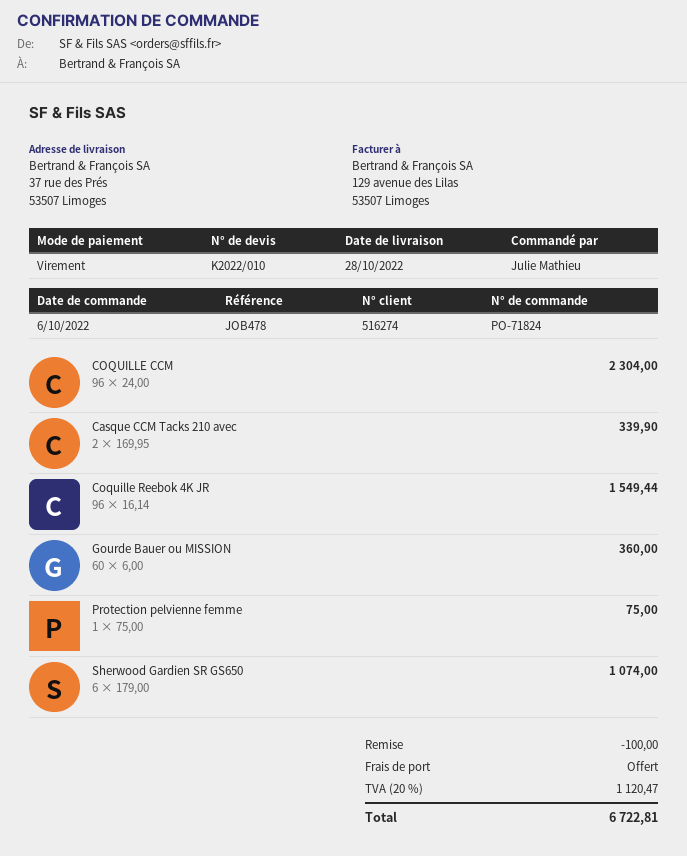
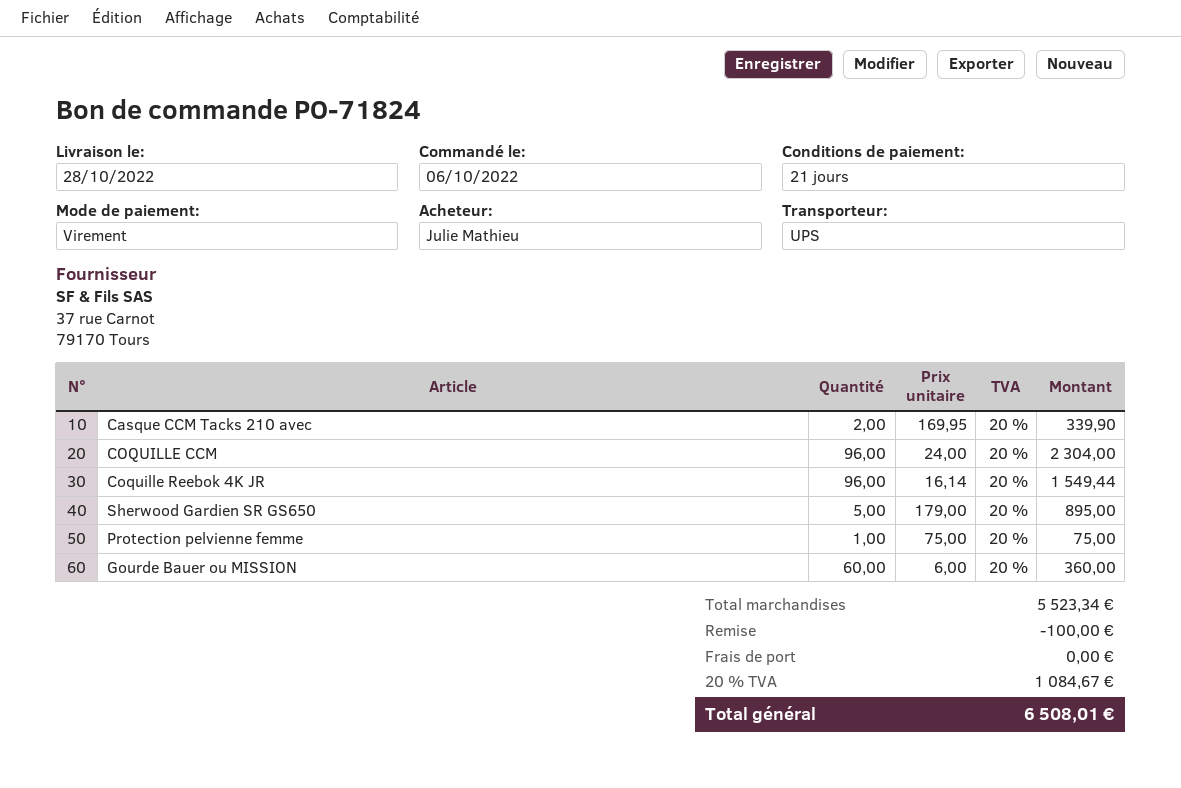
Sherwood Gardien SR GS650: 6 x 179.00 = 1074.00 -> 5 x 179.00 = 895.00
tax: 20% = 1120.47 -> 20% = 1084.67
total: 6722.81 -> 6508.01

